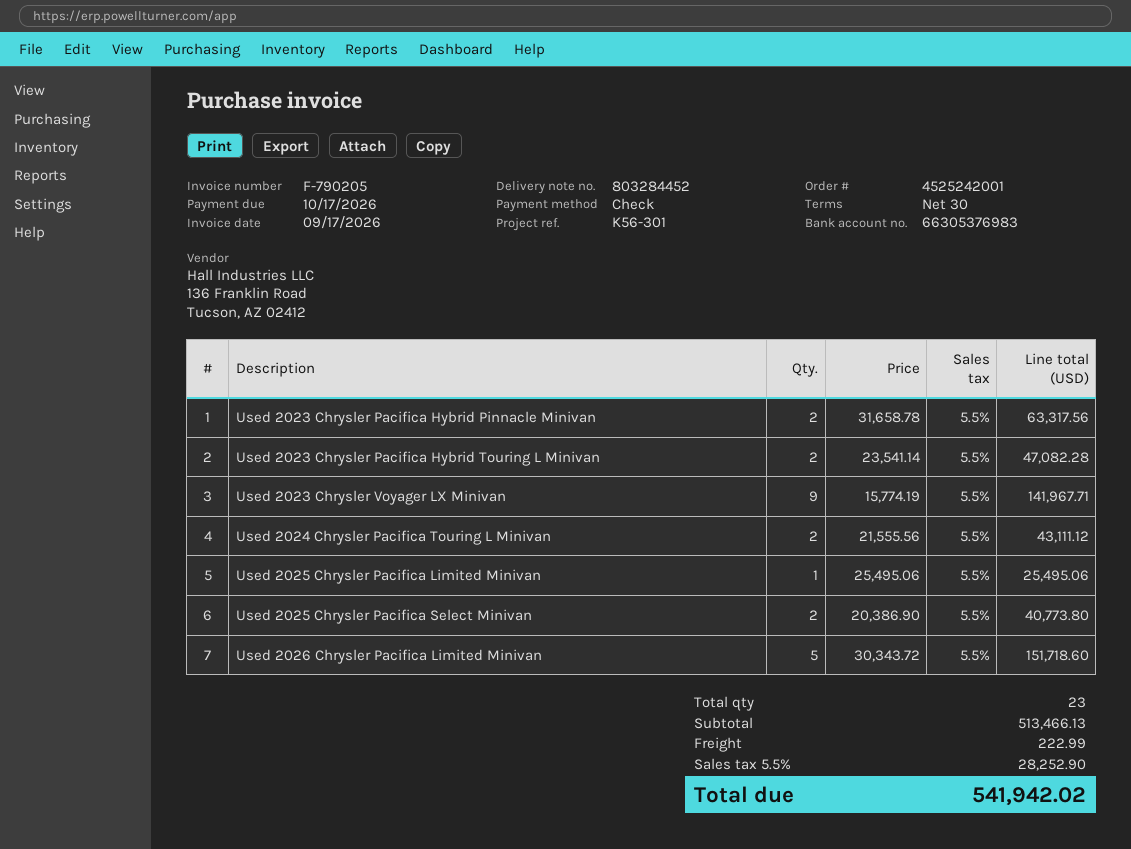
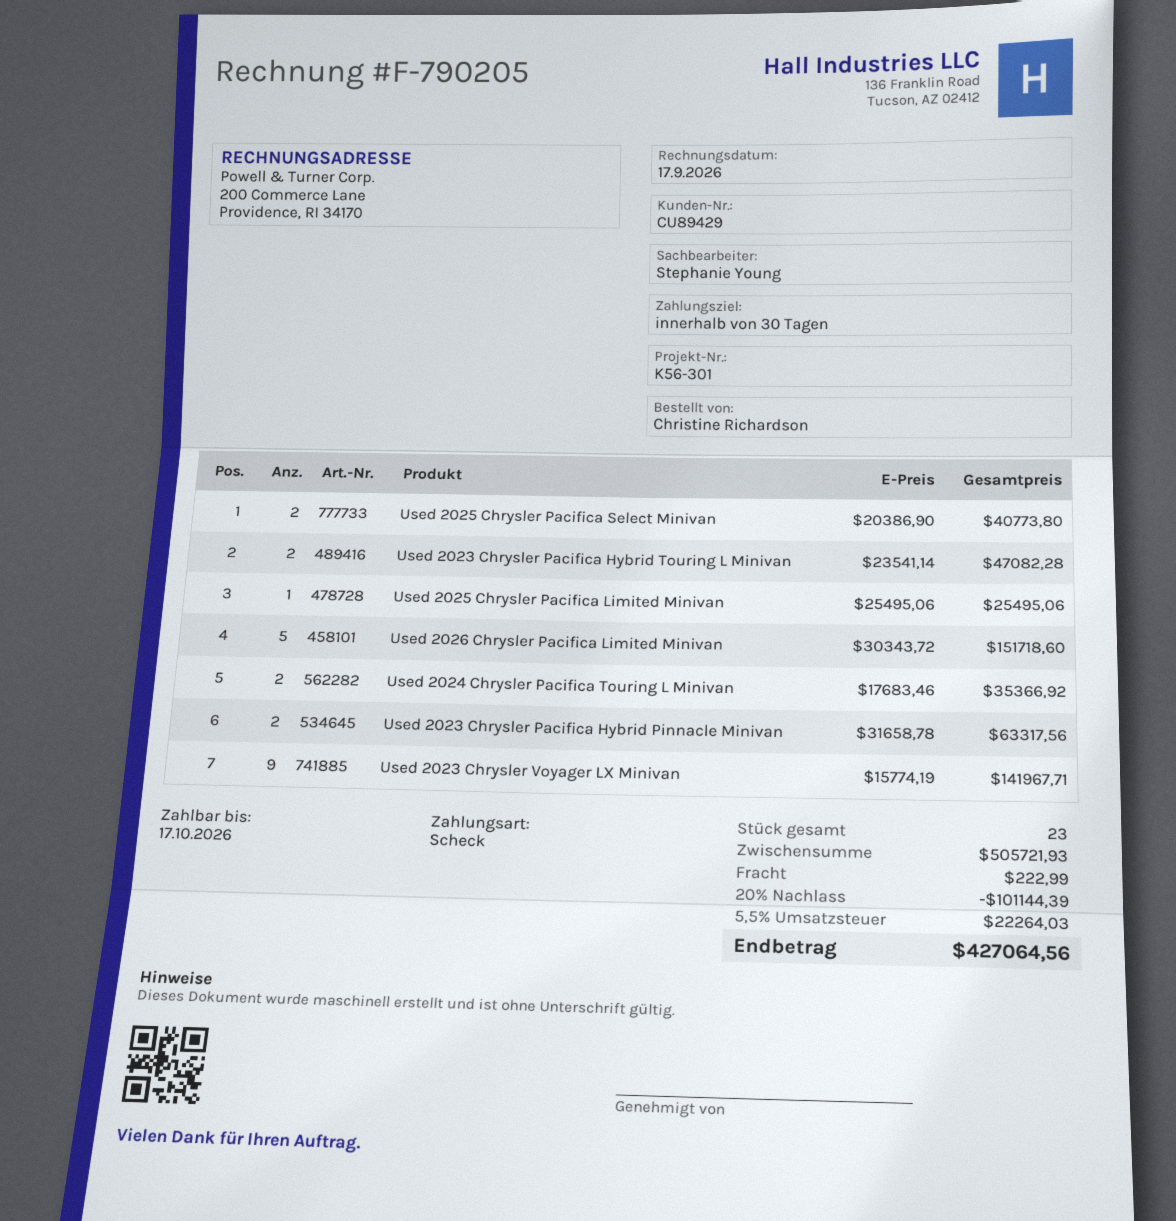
Used 2024 Chrysler Pacifica Touring L Minivan: 2 x 21555.56 = 43111.12 -> 2 x 17683.46 = 35366.92
subtotal: 513466.13 -> 505721.93
discount: none -> 20% = 101144.39
tax: 5.5% = 28252.90 -> 5.5% = 22264.03
total: 541942.02 -> 427064.56

